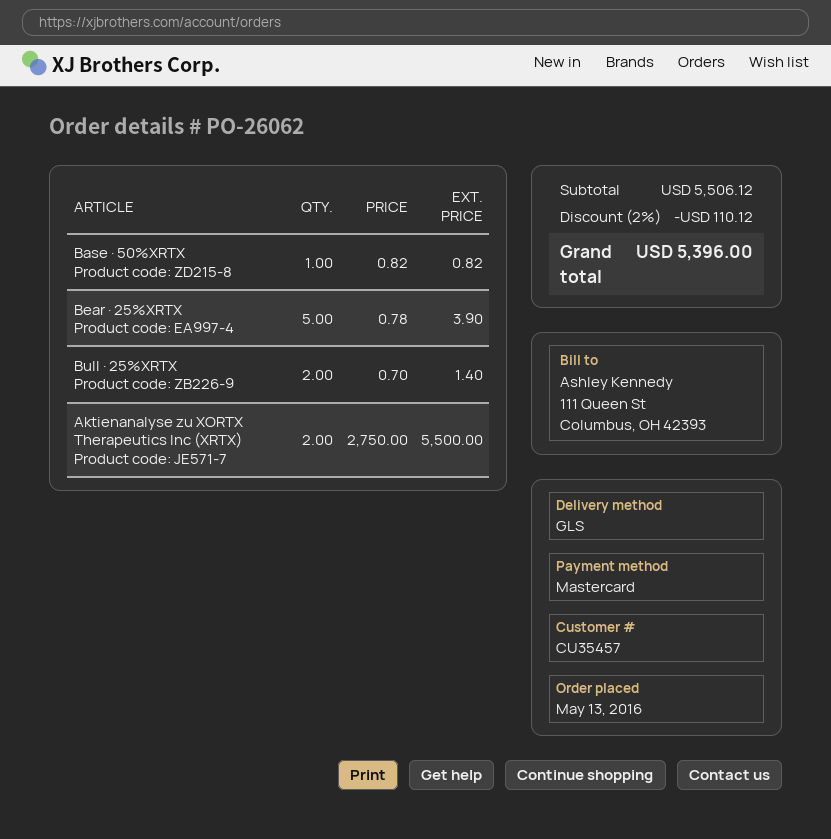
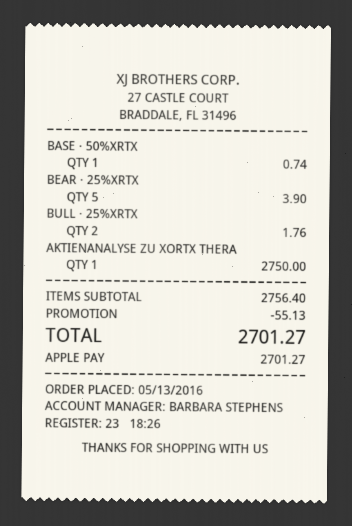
payment method: Mastercard -> Apple Pay
Base · 50%XRTX: 1 for 0.82 -> 1 for 0.74
Bull · 25%XRTX: 2 for 1.40 -> 2 for 1.76
Aktienanalyse zu XORTX Therapeutics Inc (XRTX): 2 for 5500.00 -> 1 for 2750.00
subtotal: 5506.12 -> 2756.40
discount: 110.12 -> 55.13
total: 5396.00 -> 2701.27

